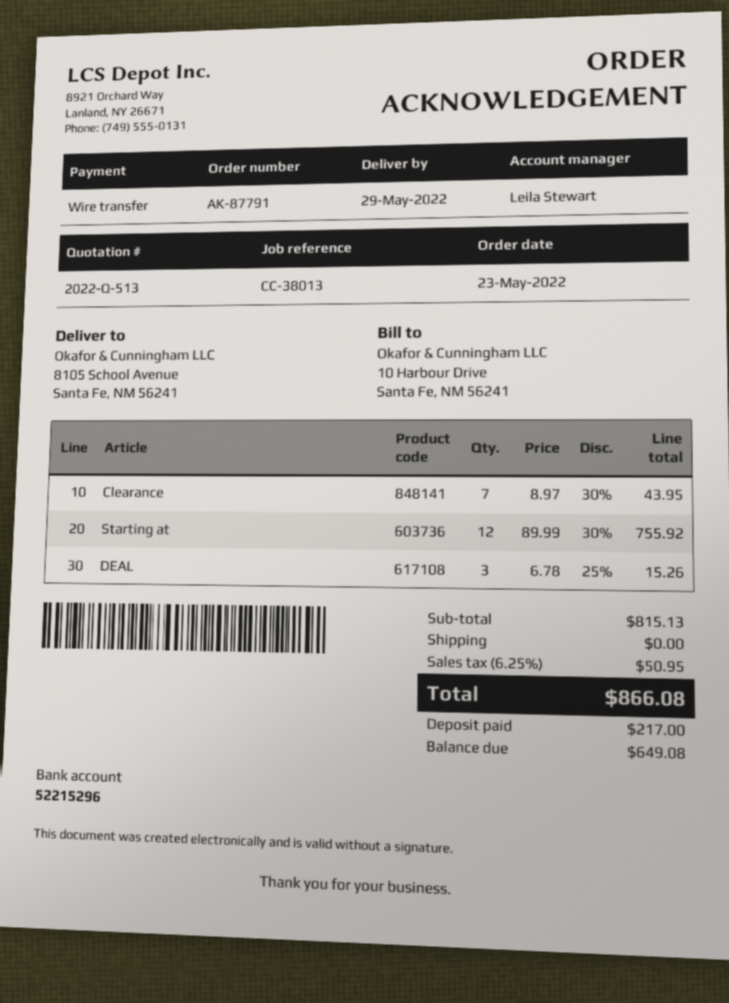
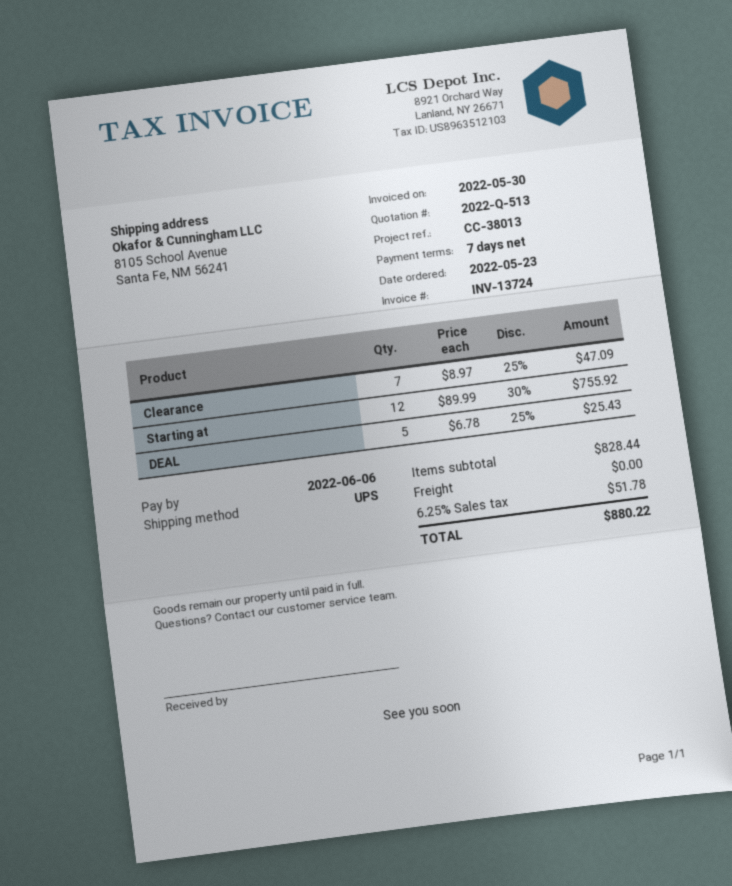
Clearance: 7 x 8.97 - 30% = 43.95 -> 7 x 8.97 - 25% = 47.09
DEAL: 3 x 6.78 - 25% = 15.26 -> 5 x 6.78 - 25% = 25.43
subtotal: 815.13 -> 828.44
tax: 6.25% = 50.95 -> 6.25% = 51.78
total: 866.08 -> 880.22

